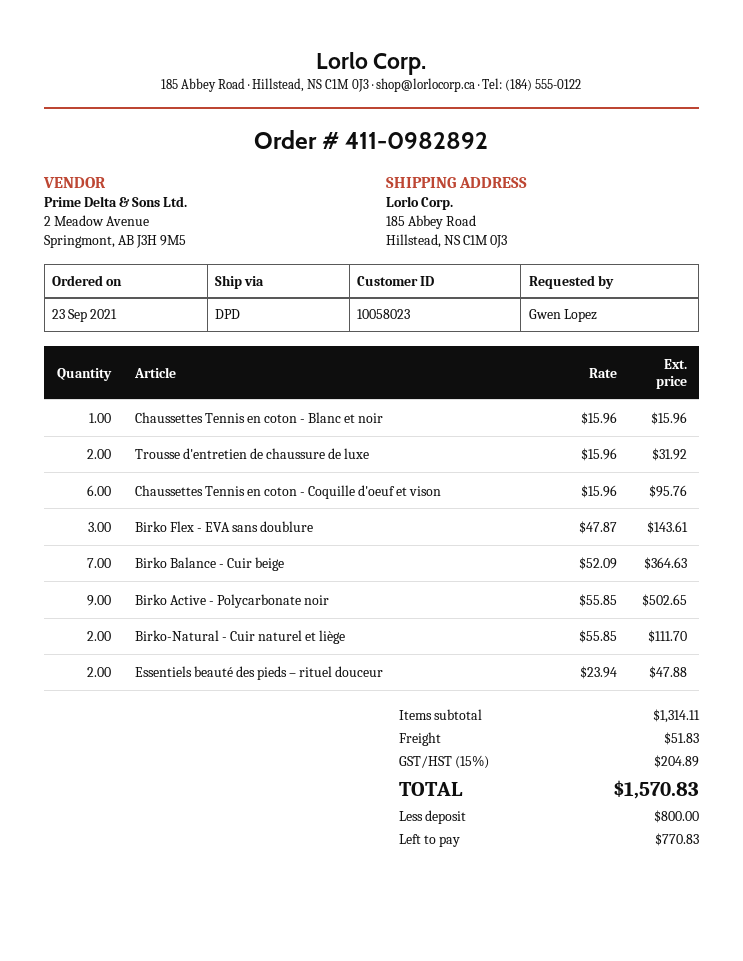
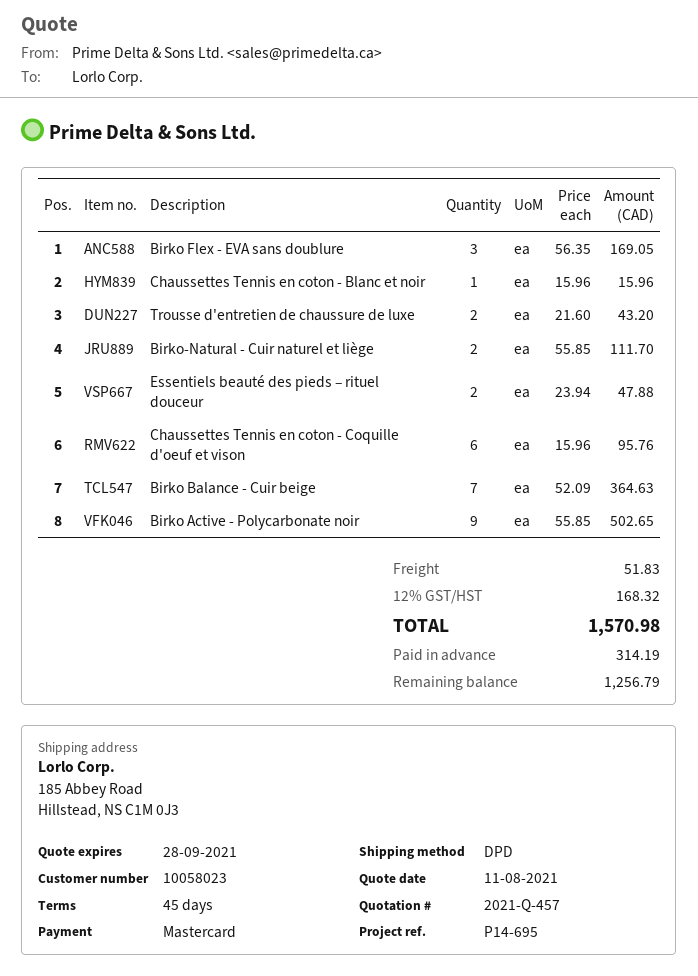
Trousse d'entretien de chaussure de luxe: 2 x 15.96 = 31.92 -> 2 x 21.60 = 43.20
Birko Flex - EVA sans doublure: 3 x 47.87 = 143.61 -> 3 x 56.35 = 169.05
tax: 15% = 204.89 -> 12% = 168.32
total: 1570.83 -> 1570.98
deposit: 800.00 -> 314.19
balance: 770.83 -> 1256.79

